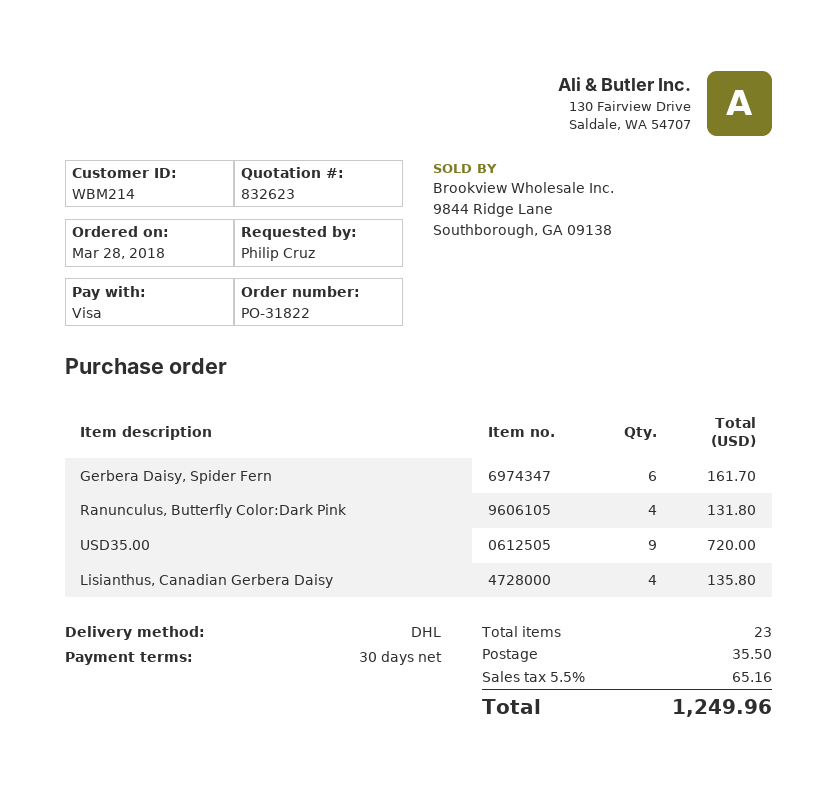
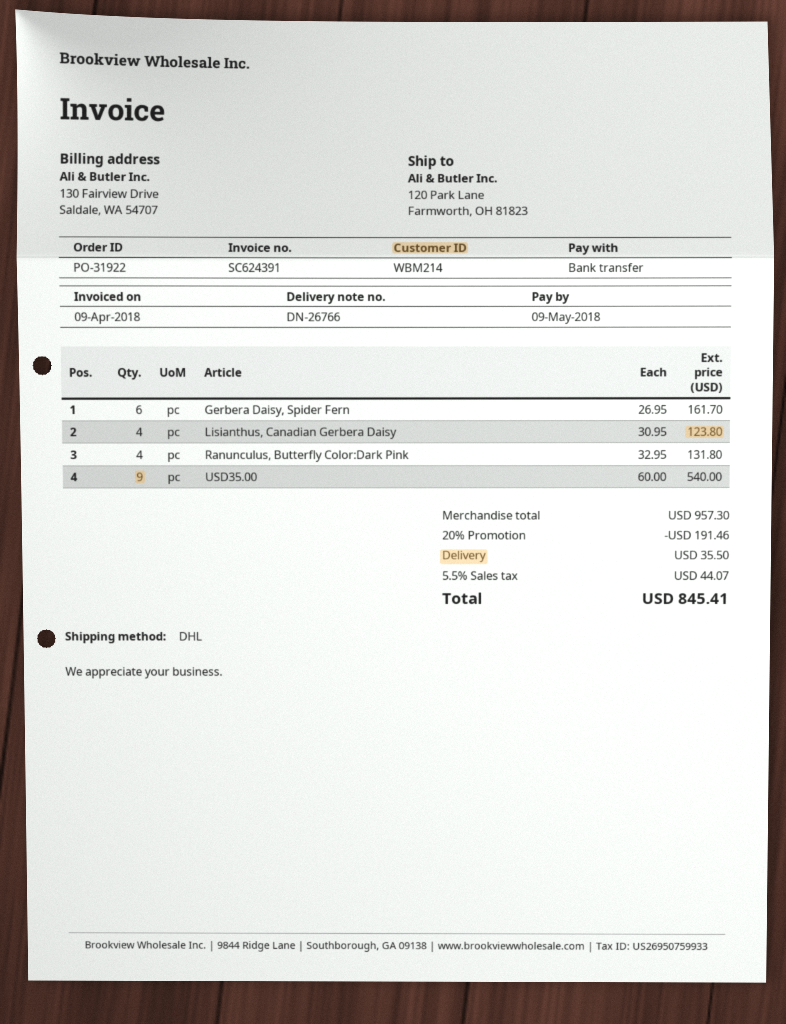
order number: PO-31822 -> PO-31922
payment method: Visa -> bank transfer
USD35.00: 9 for 720.00 -> 9 for 540.00
Lisianthus, Canadian Gerbera Daisy: 4 for 135.80 -> 4 for 123.80
discount: none -> 20% = 191.46
tax: 5.5% = 65.16 -> 5.5% = 44.07
total: 1249.96 -> 845.41

